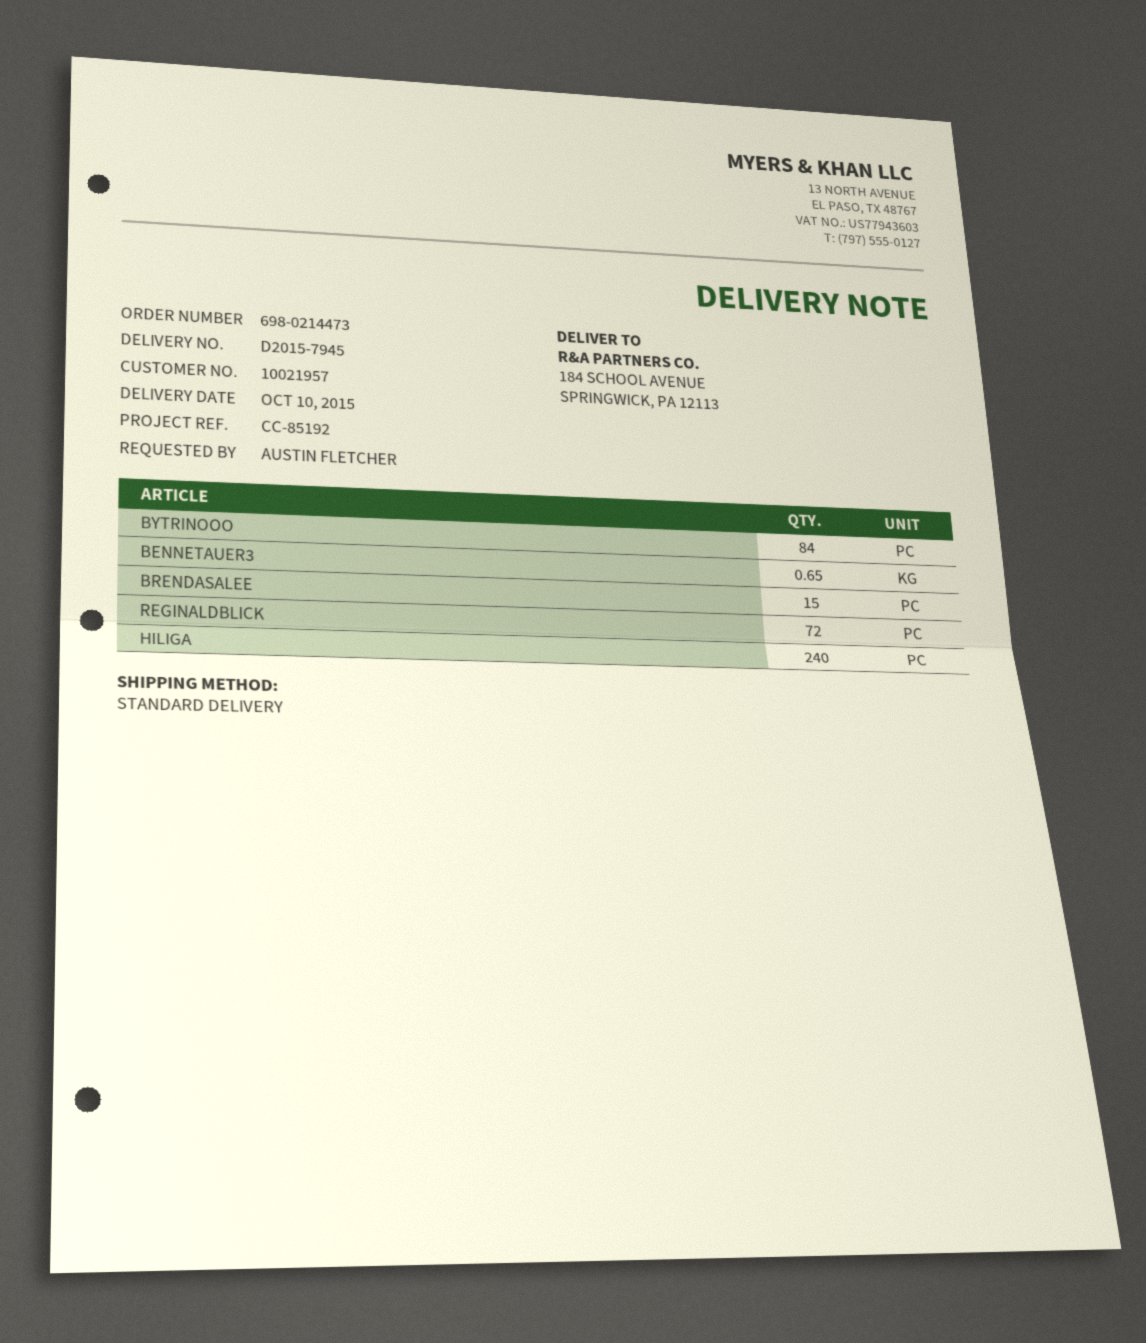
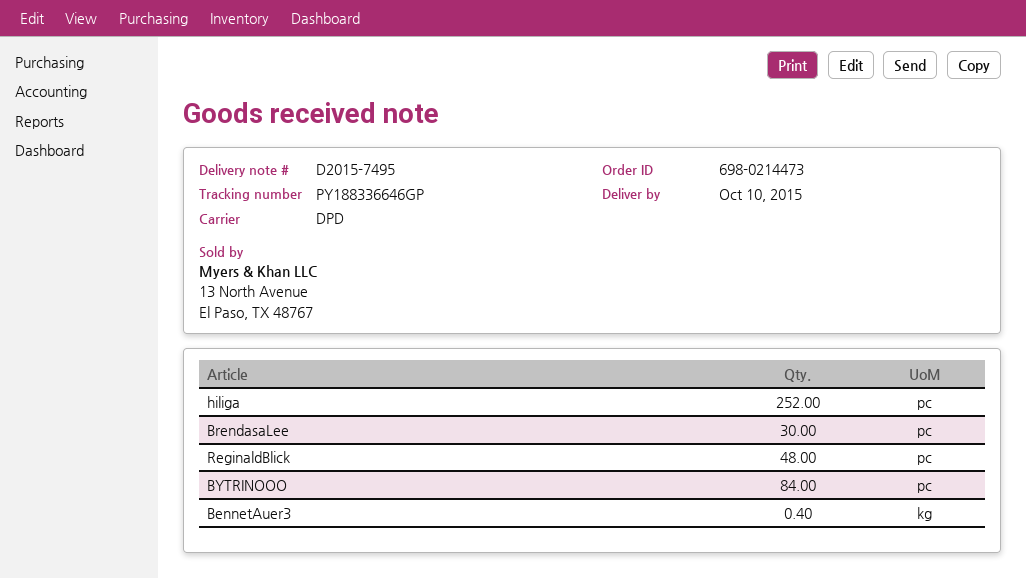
delivery note number: D2015-7945 -> D2015-7495
shipping method: standard -> DPD
BENNETAUER3: 0.65 -> 0.4
BRENDASALEE: 15 -> 30
REGINALDBLICK: 72 -> 48
HILIGA: 240 -> 252

